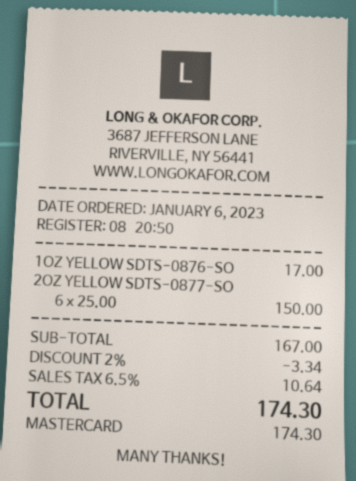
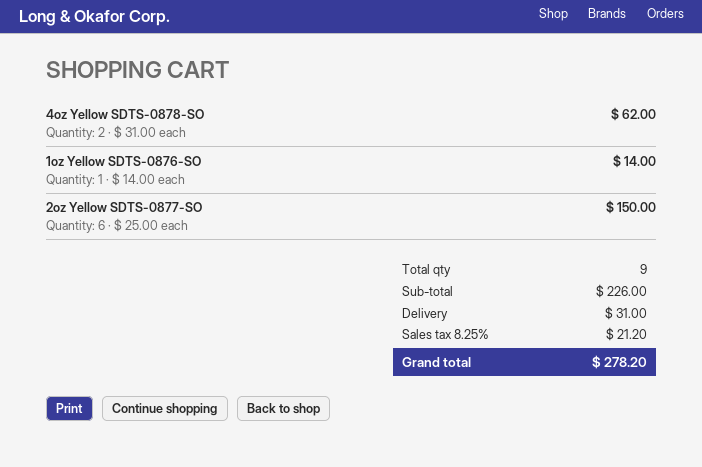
1OZ YELLOW SDTS-0876-SO: 1 x 17.00 = 17.00 -> 1 x 14.00 = 14.00
4oz Yellow SDTS-0878-SO: none -> 2 x 31.00 = 62.00
subtotal: 167.00 -> 226.00
discount: 2% = 3.34 -> none
shipping: none -> 31.00
tax: 6.5% = 10.64 -> 8.25% = 21.20
total: 174.30 -> 278.20

